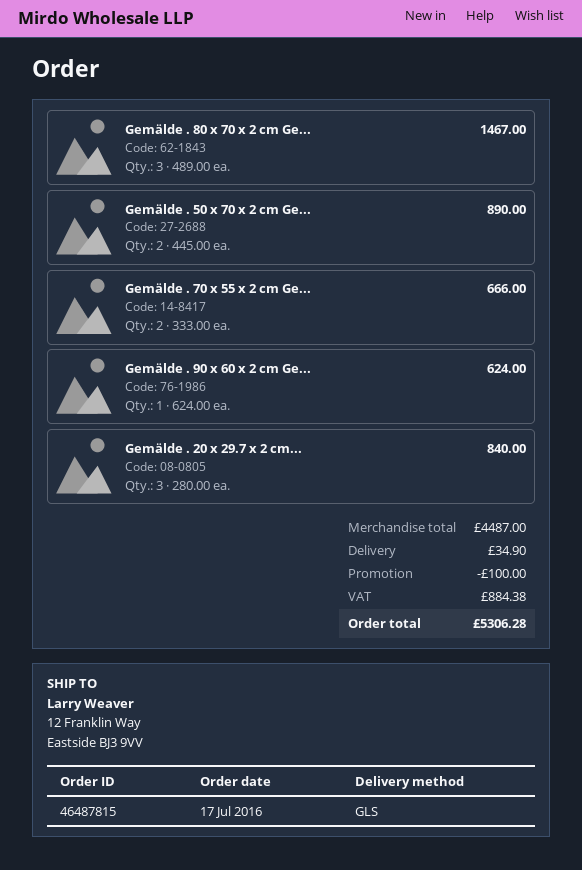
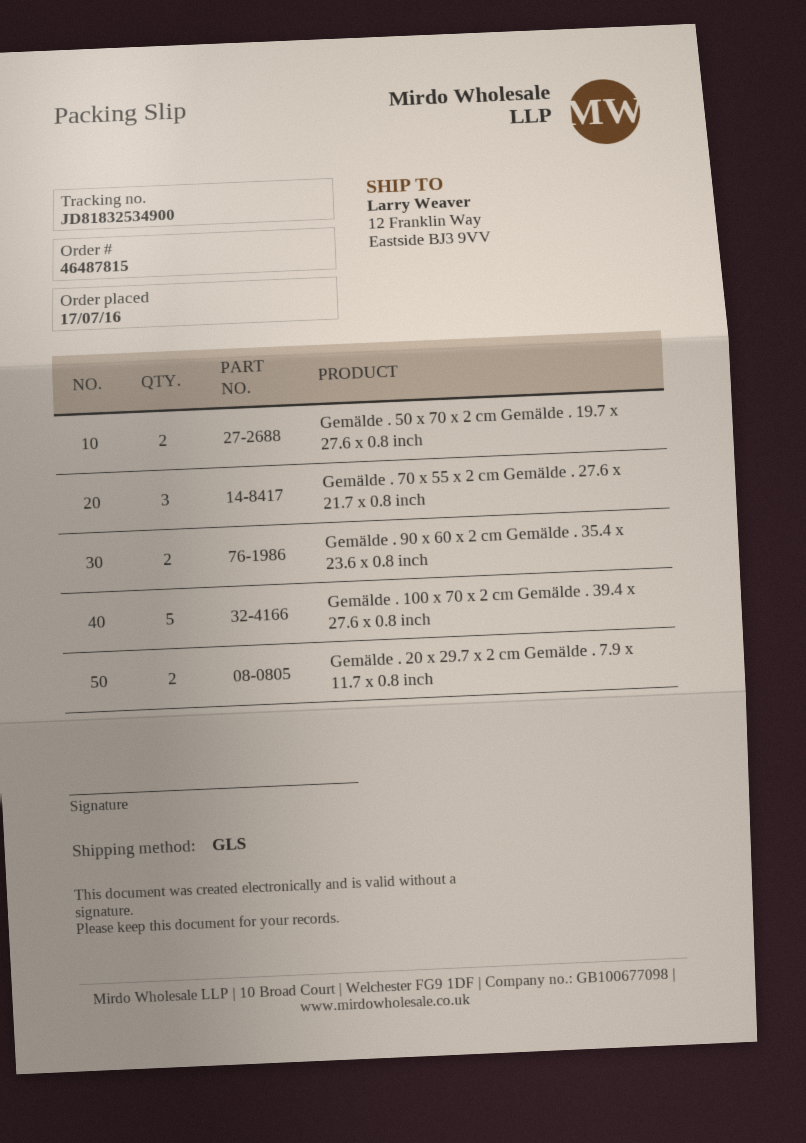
Gemälde . 80 x 70 x 2 cm Ge...: 3 -> none
Gemälde . 70 x 55 x 2 cm Ge...: 2 -> 3
Gemälde . 90 x 60 x 2 cm Ge...: 1 -> 2
Gemälde . 20 x 29.7 x 2 cm...: 3 -> 2
Gemälde . 100 x 70 x 2 cm Gemälde . 39.4 x 27.6 x 0.8 inch: none -> 5

